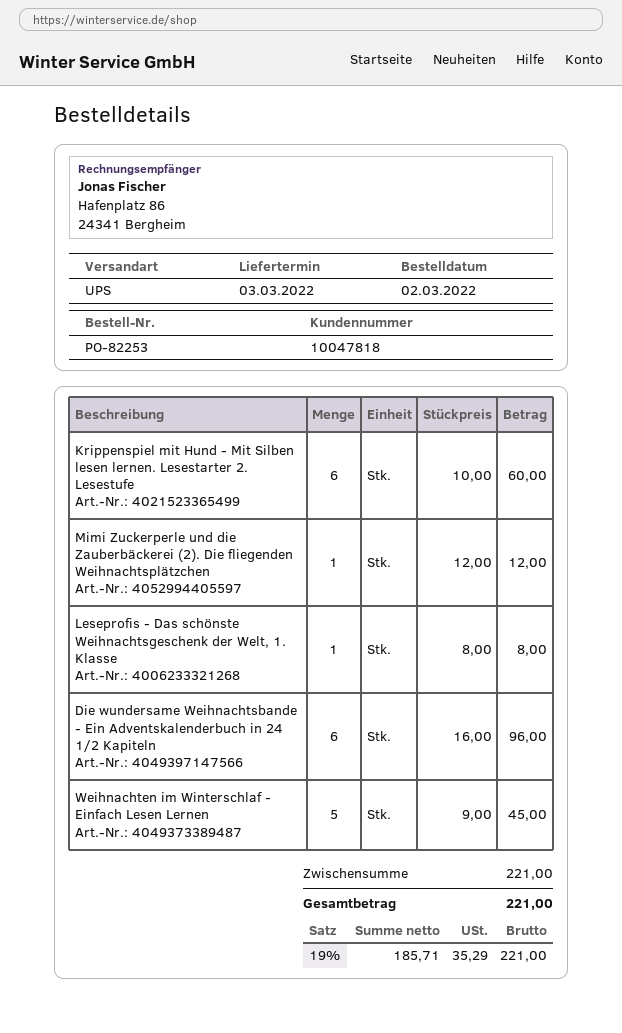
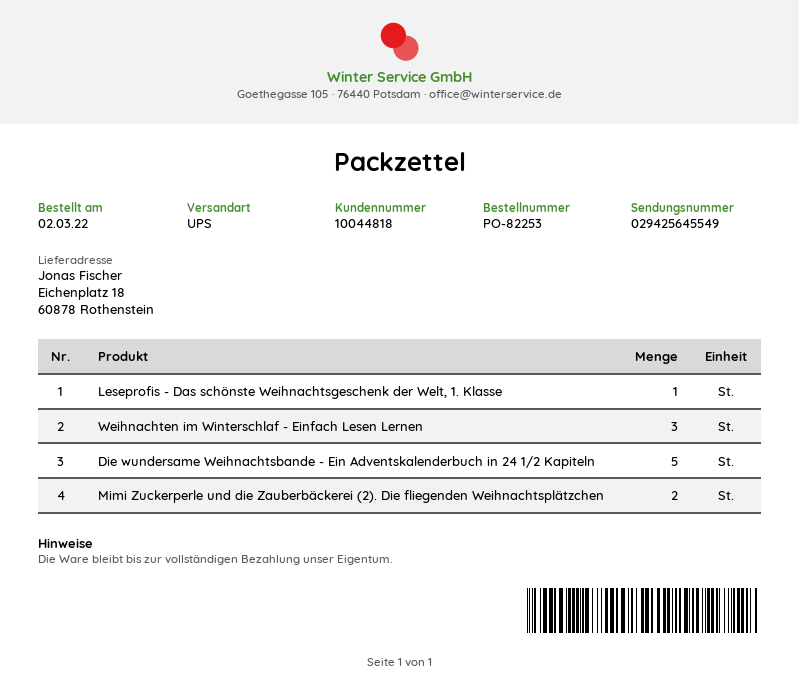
customer number: 10047818 -> 10044818
Krippenspiel mit Hund - Mit Silben lesen lernen. Lesestarter 2. Lesestufe: 6 -> none
Mimi Zuckerperle und die Zauberbäckerei (2). Die fliegenden Weihnachtsplätzchen: 1 -> 2
Die wundersame Weihnachtsbande - Ein Adventskalenderbuch in 24 1/2 Kapiteln: 6 -> 5
Weihnachten im Winterschlaf - Einfach Lesen Lernen: 5 -> 3

